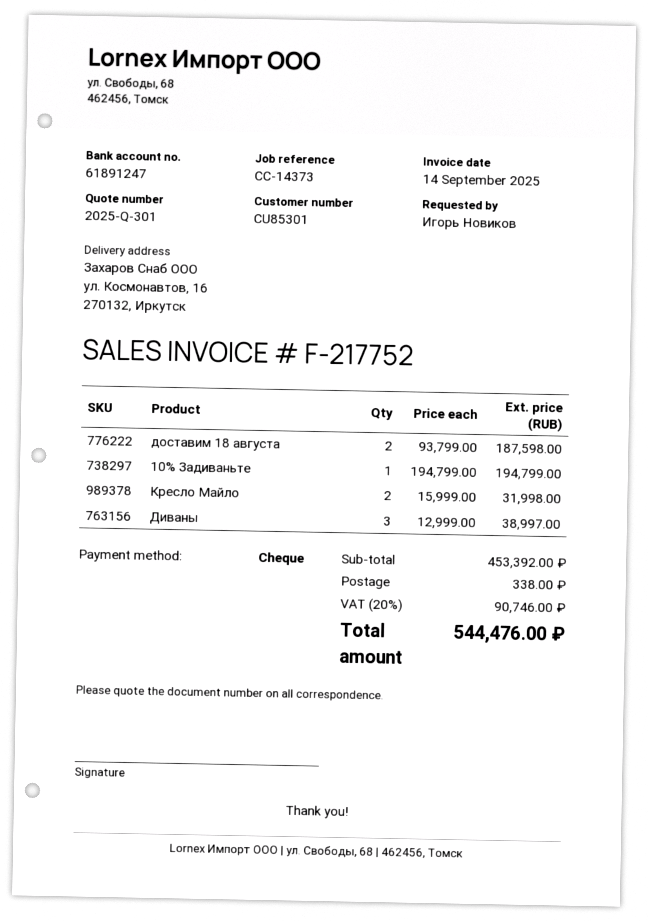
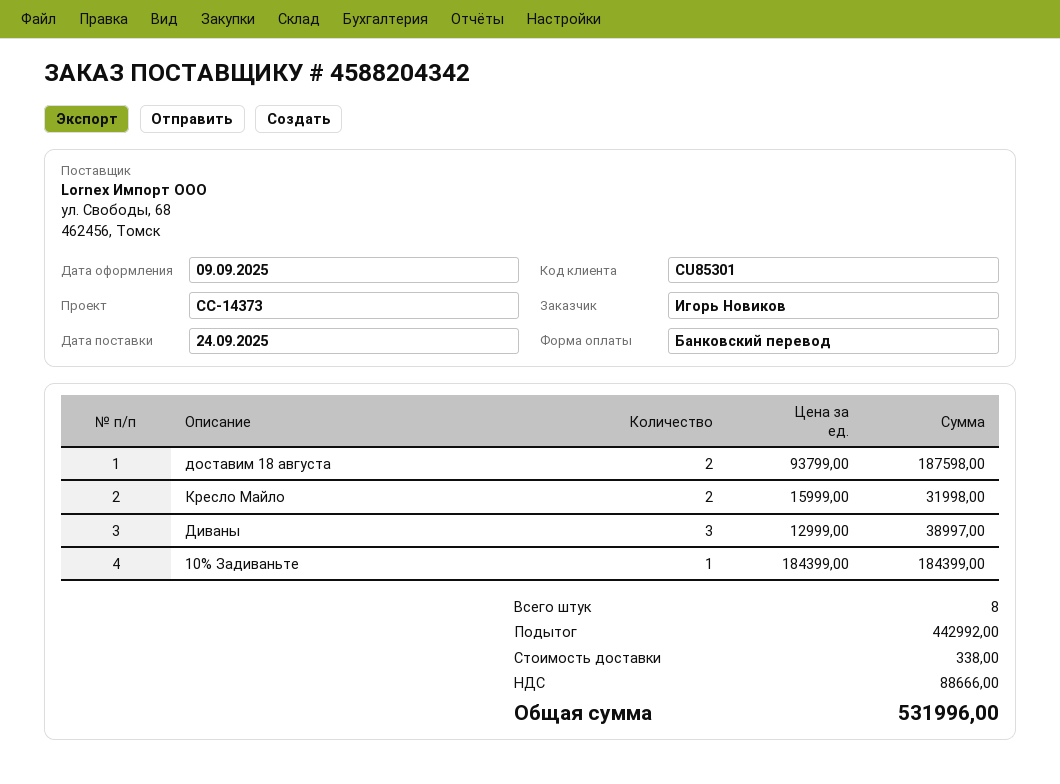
payment method: cheque -> bank transfer
10% Задиваньте: 1 x 194799.00 = 194799.00 -> 1 x 184399.00 = 184399.00
subtotal: 453392.00 -> 442992.00
tax: 90746.00 -> 88666.00
total: 544476.00 -> 531996.00

